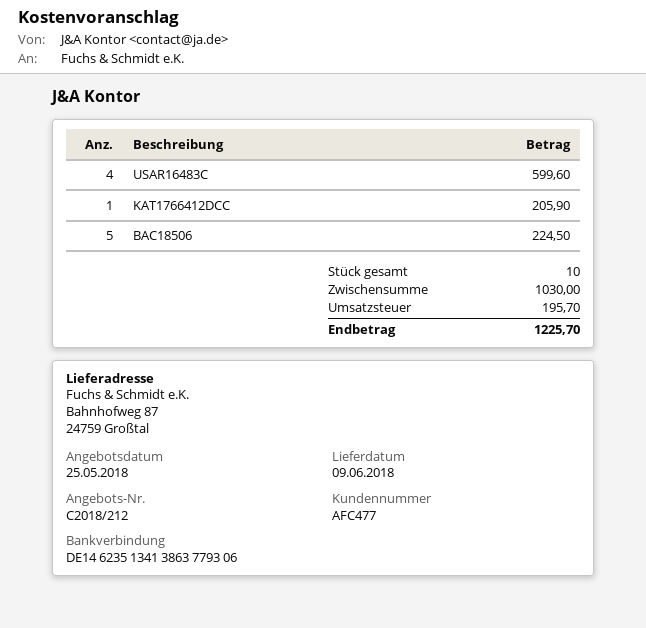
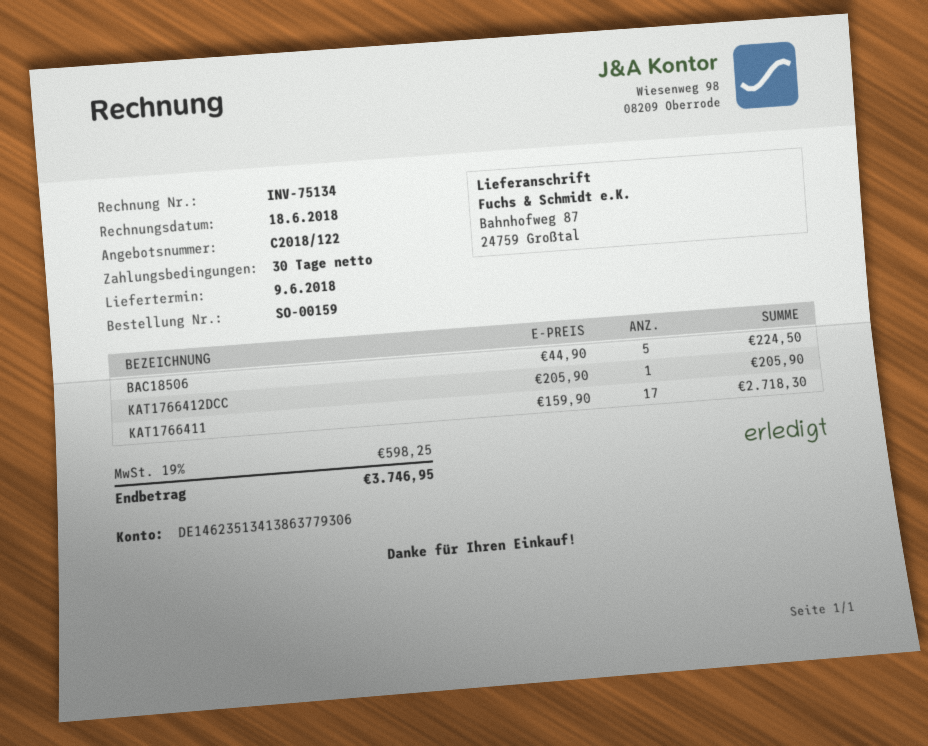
quote number: C2018/212 -> C2018/122
USAR16483C: 4 for 599.60 -> none
KAT1766411: none -> 17 for 2718.30
tax: 195.70 -> 598.25
total: 1225.70 -> 3746.95

